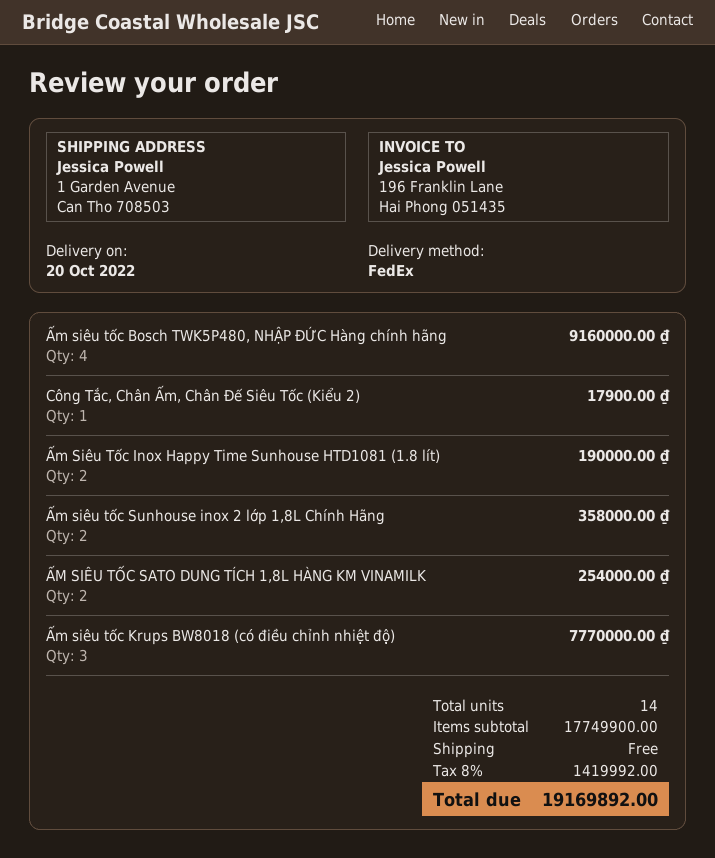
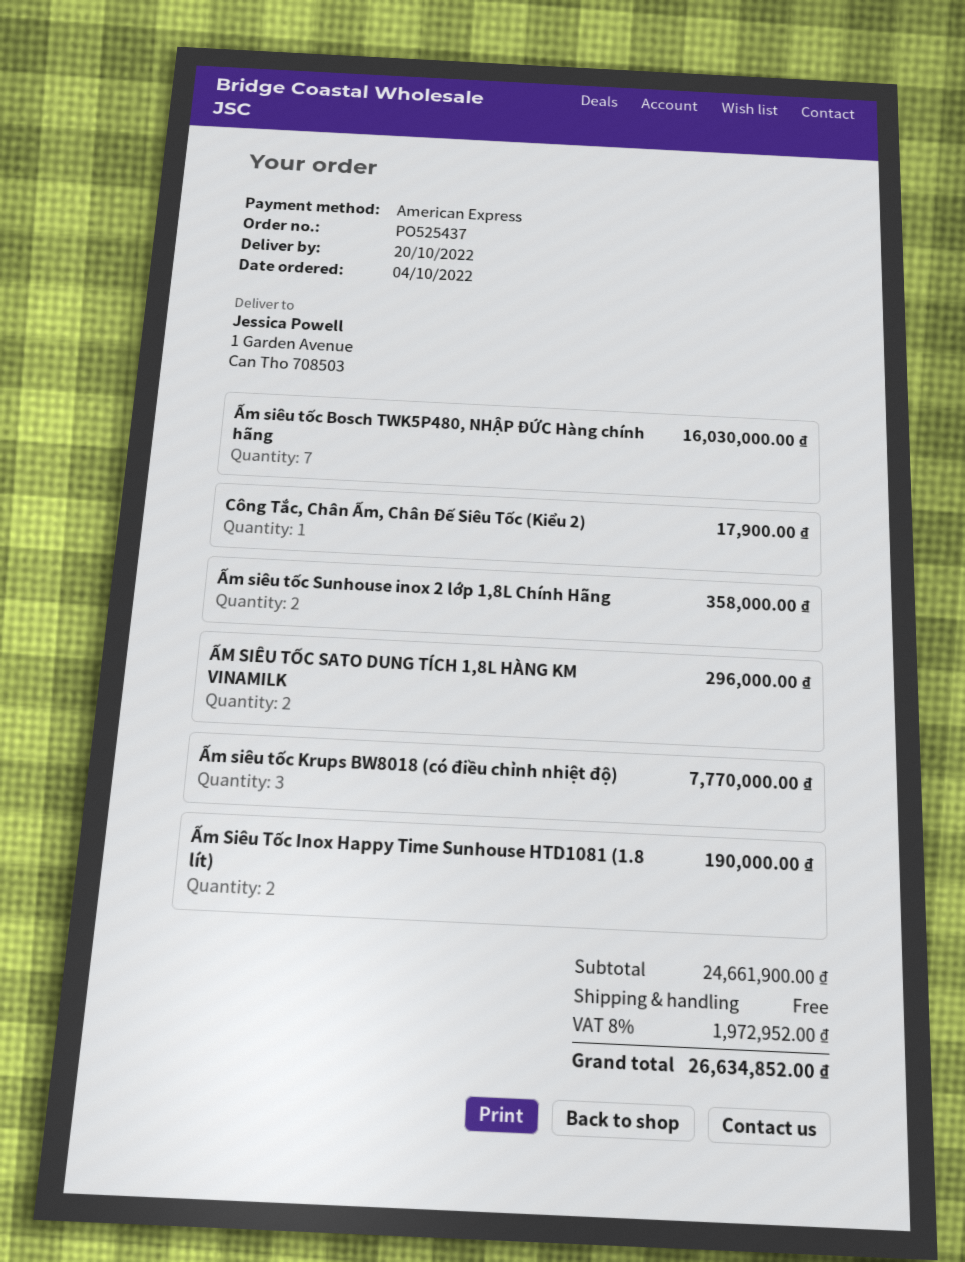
Ấm siêu tốc Bosch TWK5P480, NHẬP ĐỨC Hàng chính hãng: 4 for 9160000.00 -> 7 for 16030000.00
ẤM SIÊU TỐC SATO DUNG TÍCH 1,8L HÀNG KM VINAMILK: 2 for 254000.00 -> 2 for 296000.00
subtotal: 17749900.00 -> 24661900.00
tax: 8% = 1419992.00 -> 8% = 1972952.00
total: 19169892.00 -> 26634852.00

